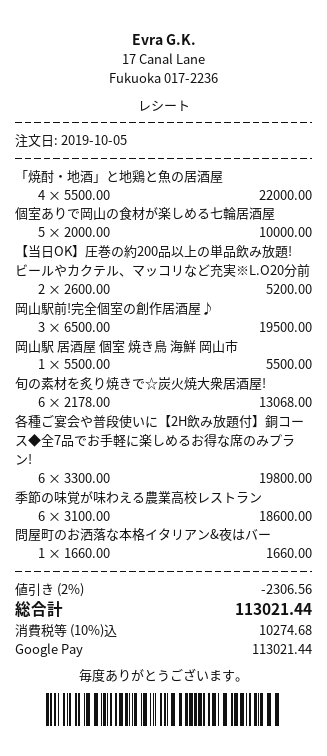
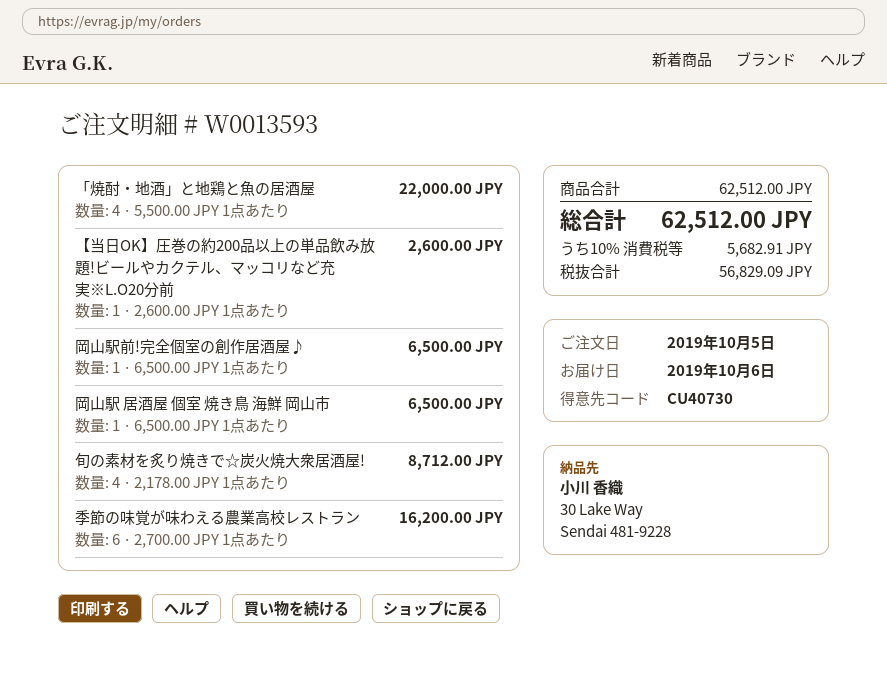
個室ありで岡山の食材が楽しめる七輪居酒屋: 5 x 2000.00 = 10000.00 -> none
【当日OK】圧巻の約200品以上の単品飲み放題!ビールやカクテル、マッコリなど充実※L.O20分前: 2 x 2600.00 = 5200.00 -> 1 x 2600.00 = 2600.00
岡山駅前!完全個室の創作居酒屋♪: 3 x 6500.00 = 19500.00 -> 1 x 6500.00 = 6500.00
岡山駅 居酒屋 個室 焼き鳥 海鮮 岡山市: 1 x 5500.00 = 5500.00 -> 1 x 6500.00 = 6500.00
旬の素材を炙り焼きで☆炭火焼大衆居酒屋!: 6 x 2178.00 = 13068.00 -> 4 x 2178.00 = 8712.00
各種ご宴会や普段使いに【2H飲み放題付】銅コース◆全7品でお手軽に楽しめるお得な席のみプラン!: 6 x 3300.00 = 19800.00 -> none
季節の味覚が味わえる農業高校レストラン: 6 x 3100.00 = 18600.00 -> 6 x 2700.00 = 16200.00
問屋町のお洒落な本格イタリアン&夜はバー: 1 x 1660.00 = 1660.00 -> none
discount: 2% = 2306.56 -> none
tax: 10% = 10274.68 -> 10% = 5682.91
total: 113021.44 -> 62512.00

